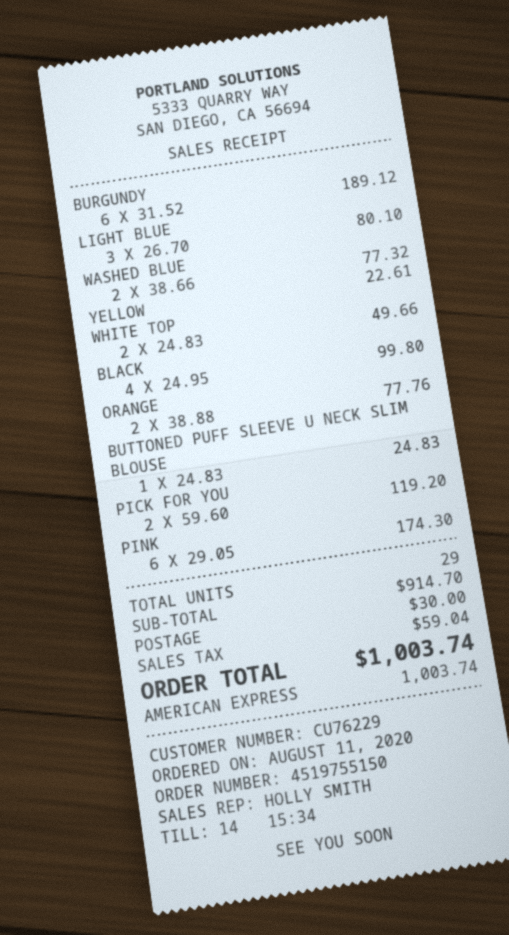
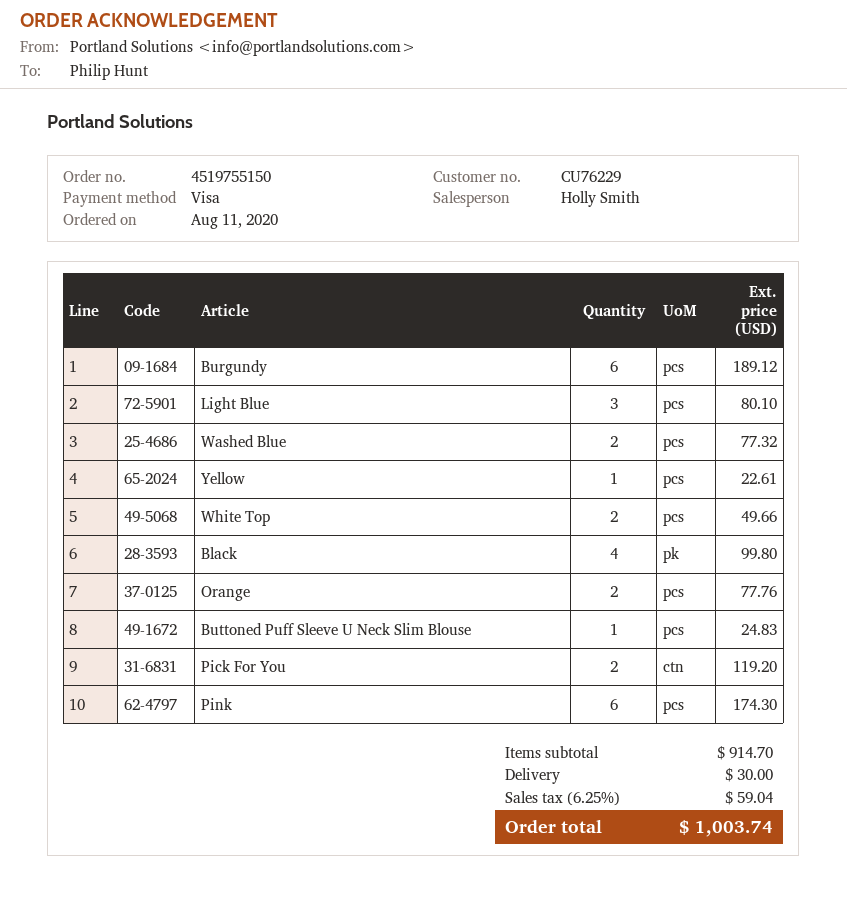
payment method: American Express -> Visa

